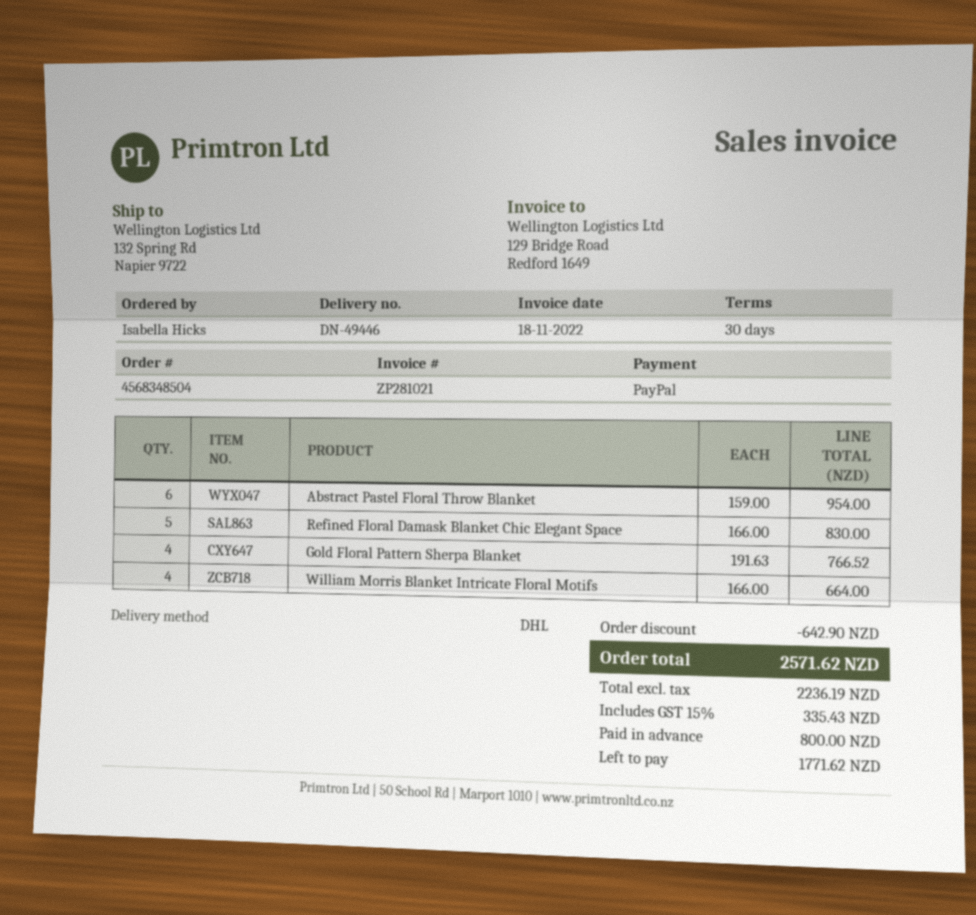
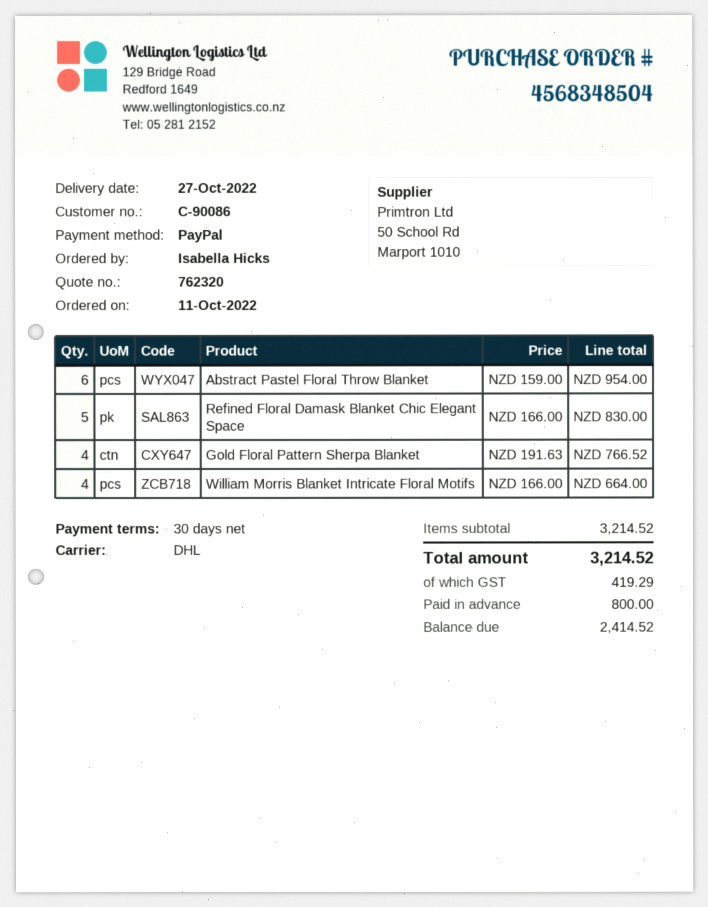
discount: 642.90 -> none
tax: 335.43 -> 419.29
total: 2571.62 -> 3214.52
balance: 1771.62 -> 2414.52

